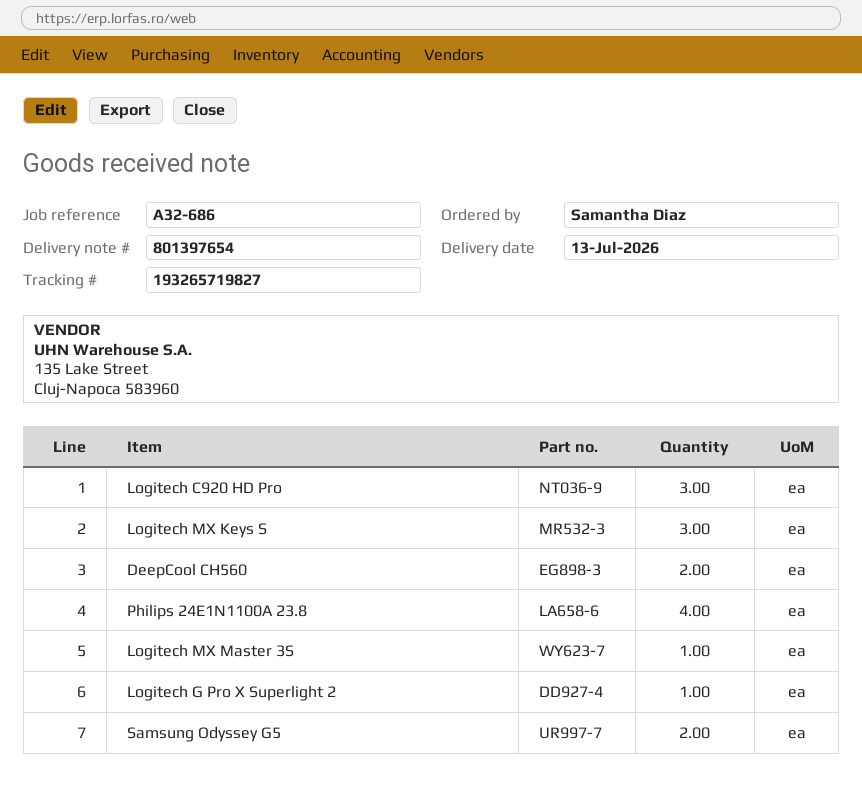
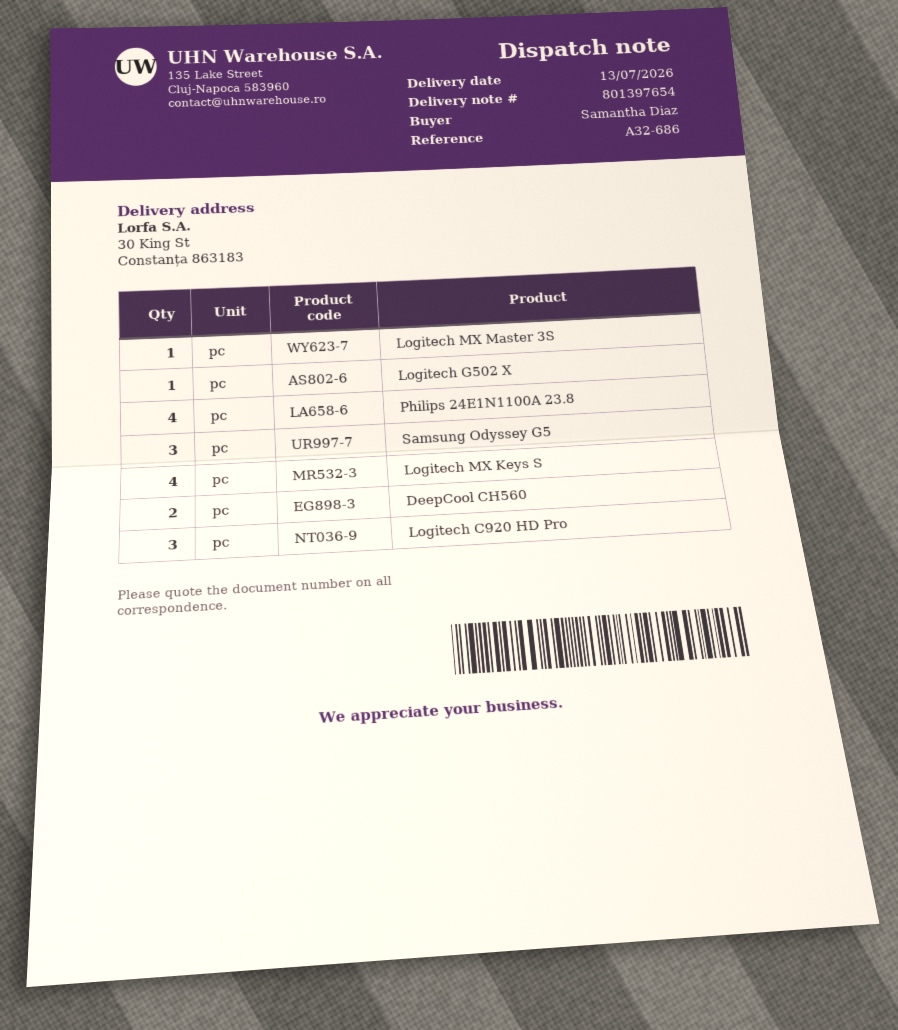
Logitech MX Keys S: 3 -> 4
Logitech G Pro X Superlight 2: 1 -> none
Samsung Odyssey G5: 2 -> 3
Logitech G502 X: none -> 1

